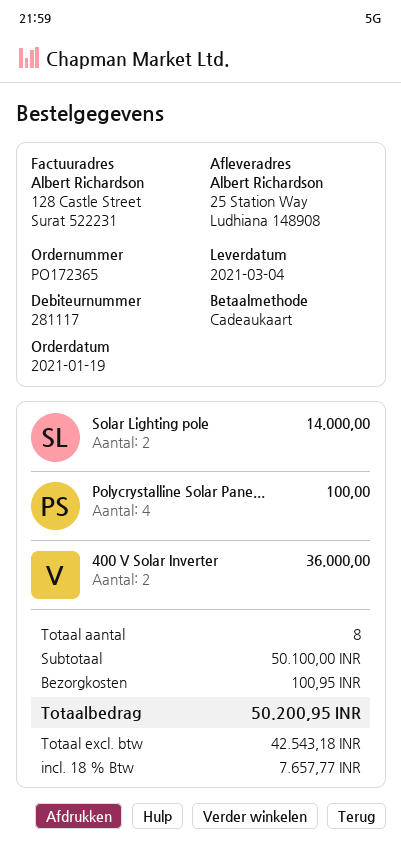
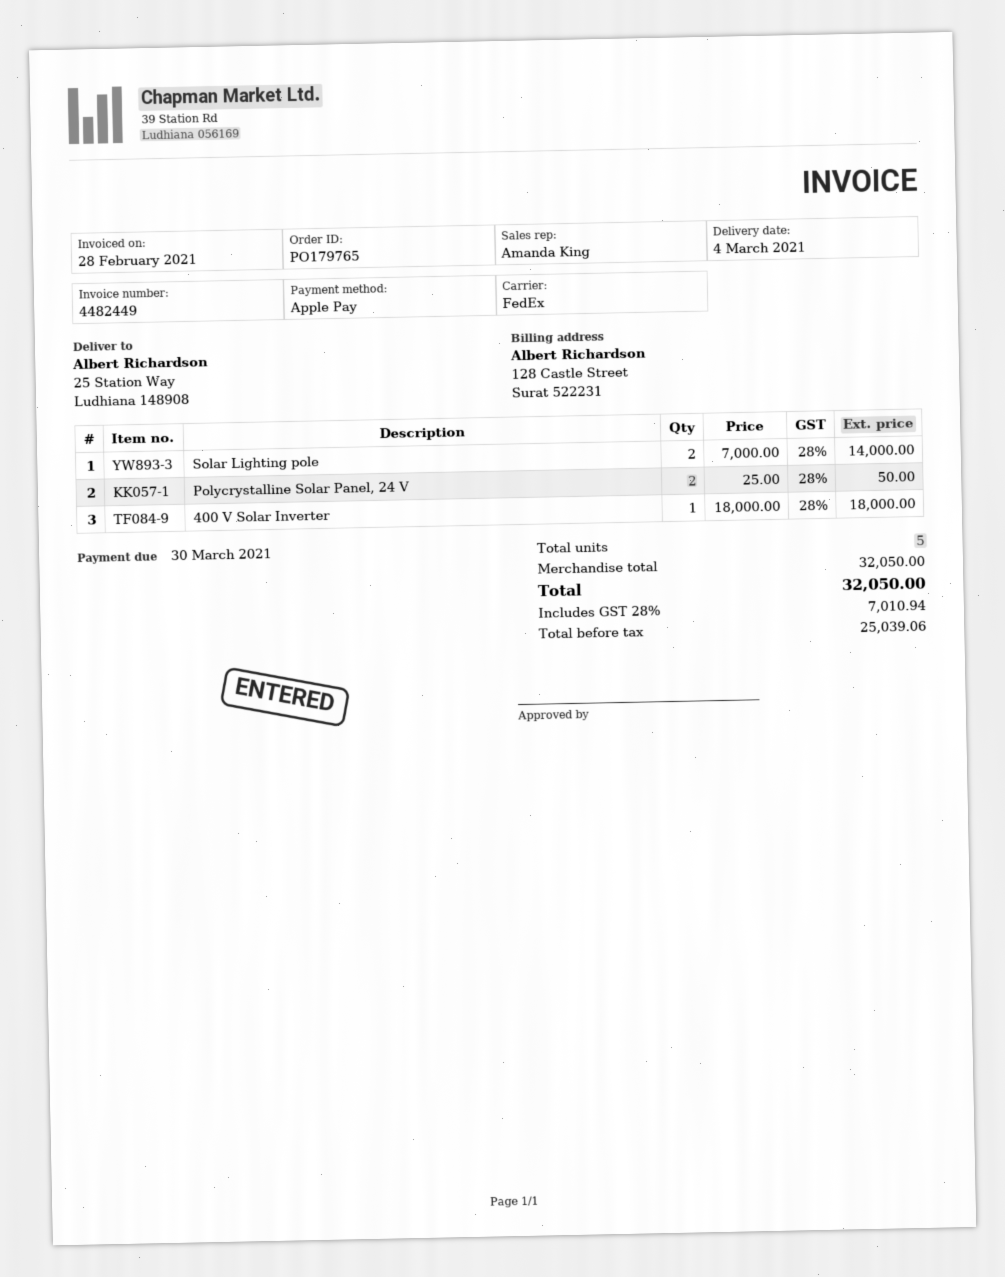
order number: PO172365 -> PO179765
payment method: gift card -> Apple Pay
Polycrystalline Solar Pane...: 4 for 100.00 -> 2 for 50.00
400 V Solar Inverter: 2 for 36000.00 -> 1 for 18000.00
total quantity: 8 -> 5
subtotal: 50100.00 -> 32050.00
shipping: 100.95 -> none
net: 42543.18 -> 25039.06
tax: 18% = 7657.77 -> 28% = 7010.94
total: 50200.95 -> 32050.00

